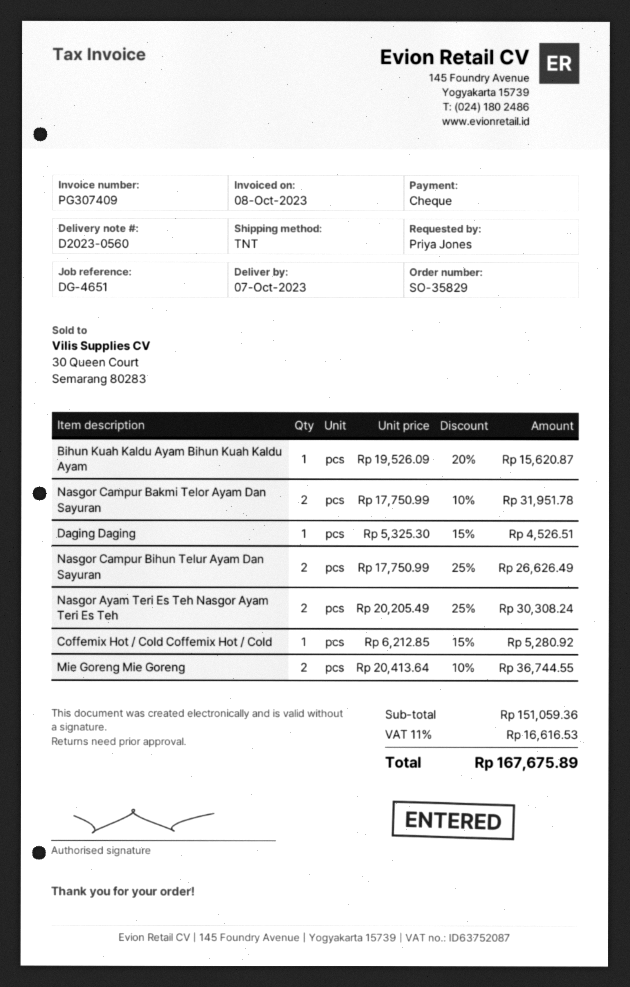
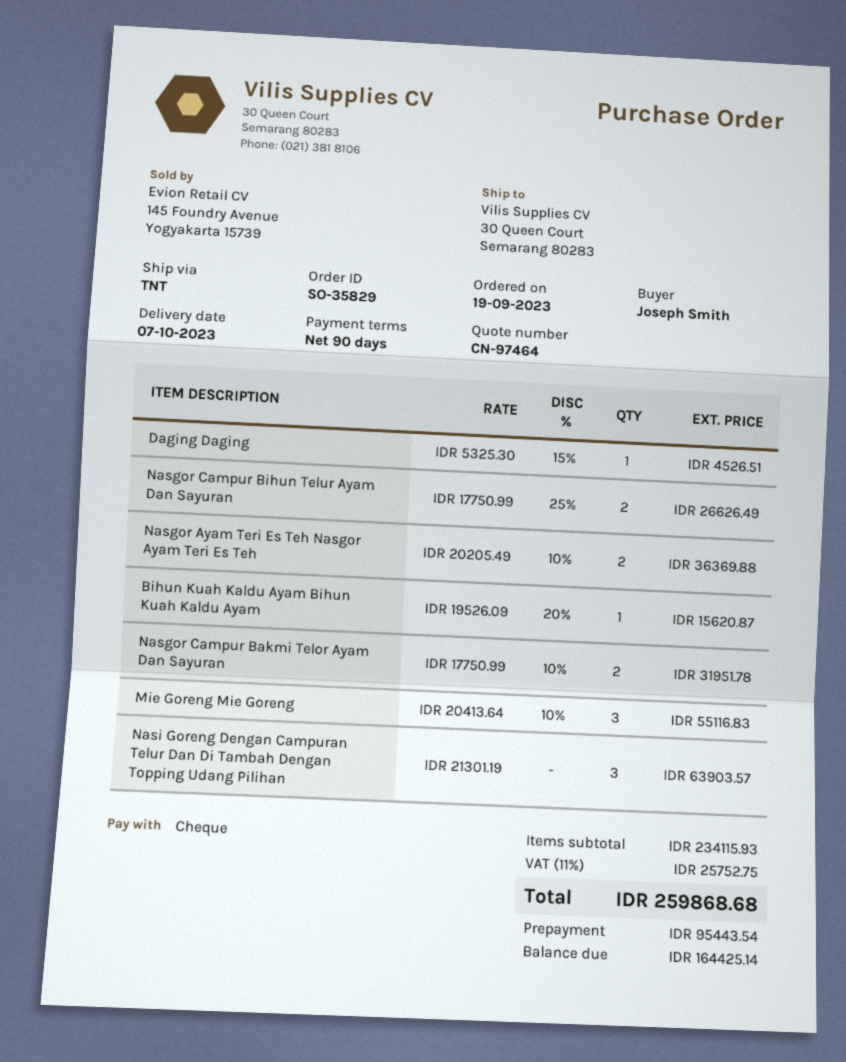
ordered by: Priya Jones -> Joseph Smith
Nasgor Ayam Teri Es Teh Nasgor Ayam Teri Es Teh: 2 x 20205.49 - 25% = 30308.24 -> 2 x 20205.49 - 10% = 36369.88
Coffemix Hot / Cold Coffemix Hot / Cold: 1 x 6212.85 - 15% = 5280.92 -> none
Mie Goreng Mie Goreng: 2 x 20413.64 - 10% = 36744.55 -> 3 x 20413.64 - 10% = 55116.83
Nasi Goreng Dengan Campuran Telur Dan Di Tambah Dengan Topping Udang Pilihan: none -> 3 x 21301.19 = 63903.57
subtotal: 151059.36 -> 234115.93
tax: 11% = 16616.53 -> 11% = 25752.75
total: 167675.89 -> 259868.68

